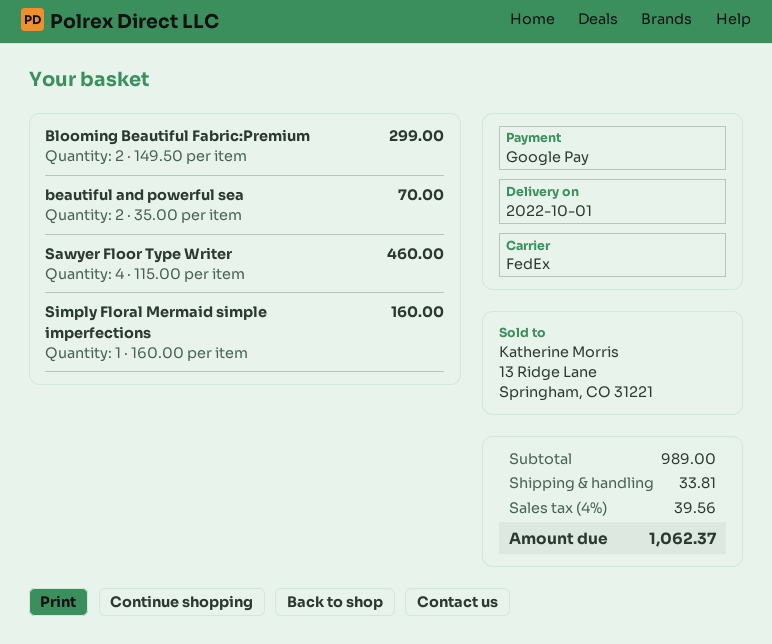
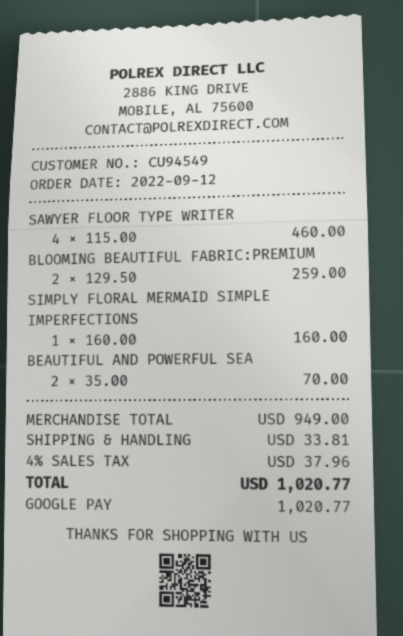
Blooming Beautiful Fabric:Premium: 2 x 149.50 = 299.00 -> 2 x 129.50 = 259.00
subtotal: 989.00 -> 949.00
tax: 4% = 39.56 -> 4% = 37.96
total: 1062.37 -> 1020.77

